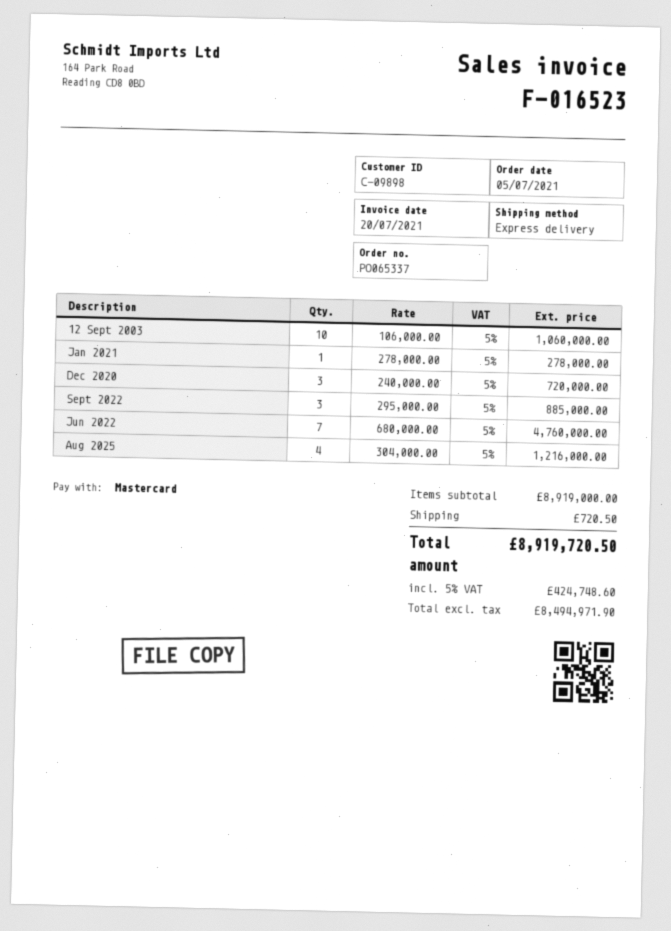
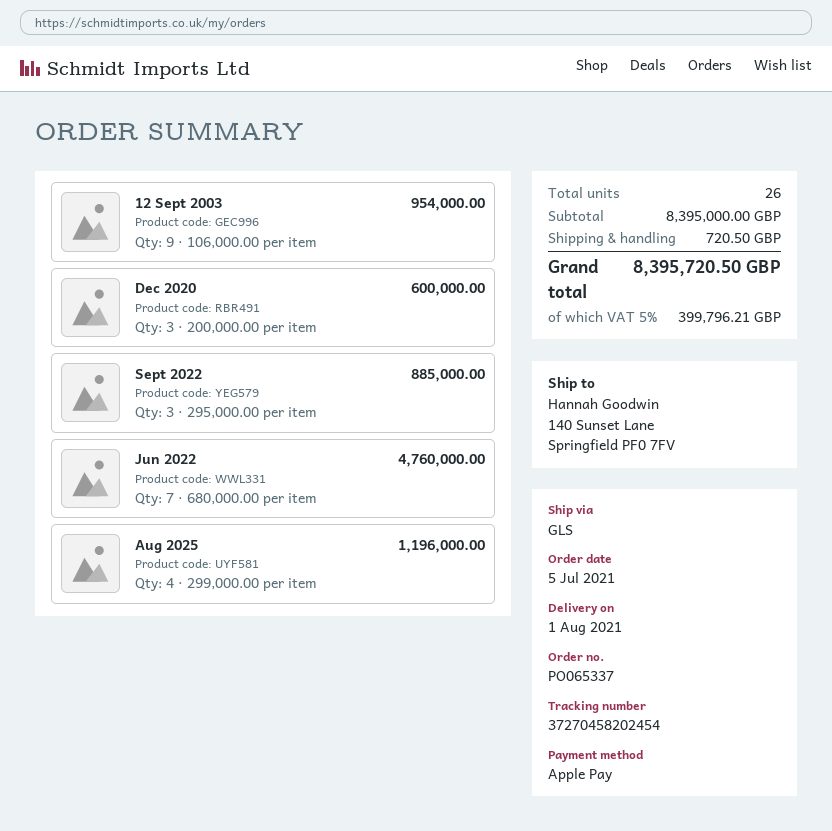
payment method: Mastercard -> Apple Pay
shipping method: express -> GLS
12 Sept 2003: 10 x 106000.00 = 1060000.00 -> 9 x 106000.00 = 954000.00
Jan 2021: 1 x 278000.00 = 278000.00 -> none
Dec 2020: 3 x 240000.00 = 720000.00 -> 3 x 200000.00 = 600000.00
Aug 2025: 4 x 304000.00 = 1216000.00 -> 4 x 299000.00 = 1196000.00
subtotal: 8919000.00 -> 8395000.00
tax: 5% = 424748.60 -> 5% = 399796.21
total: 8919720.50 -> 8395720.50

